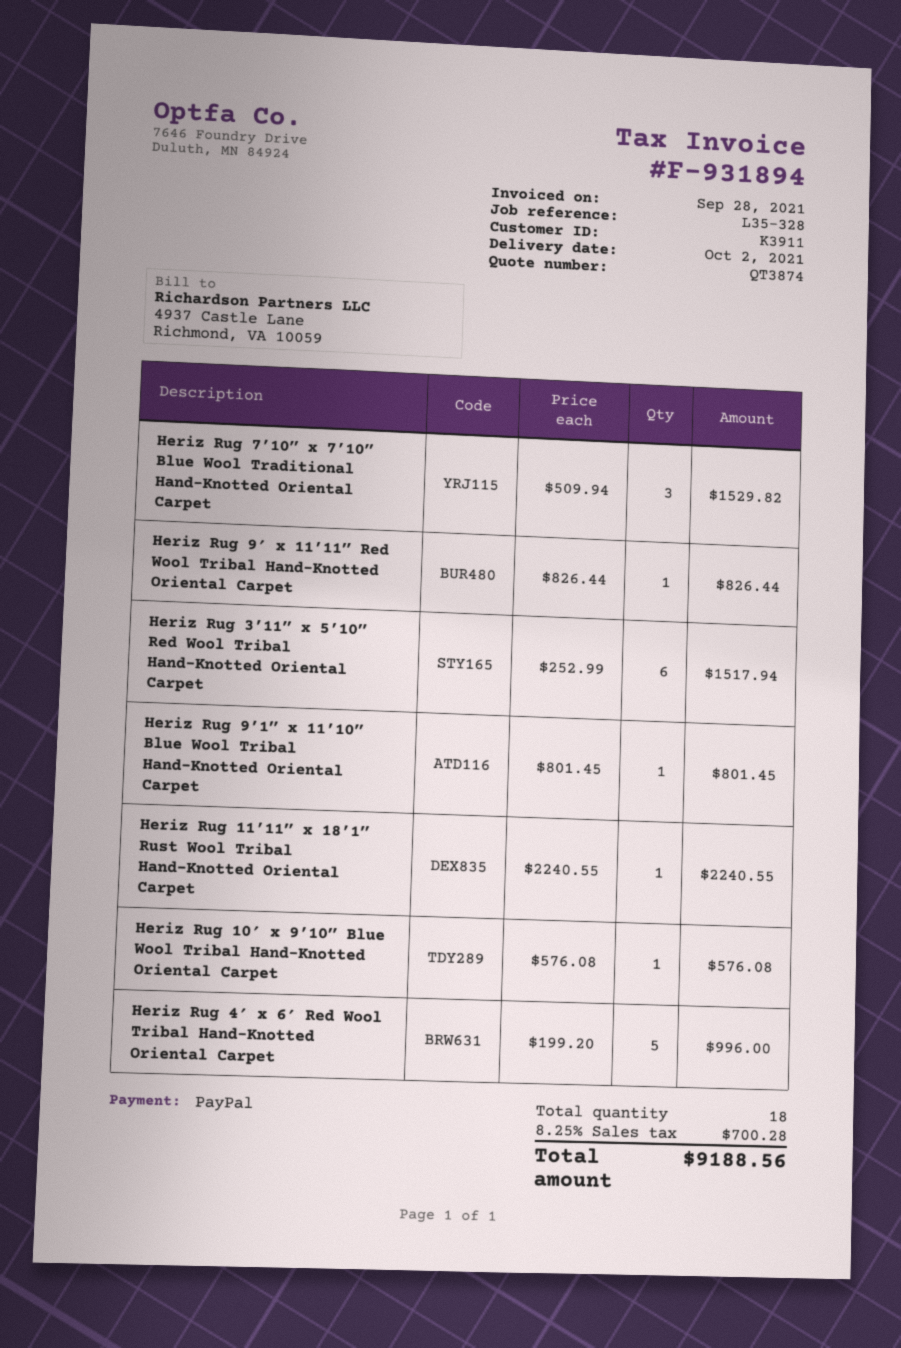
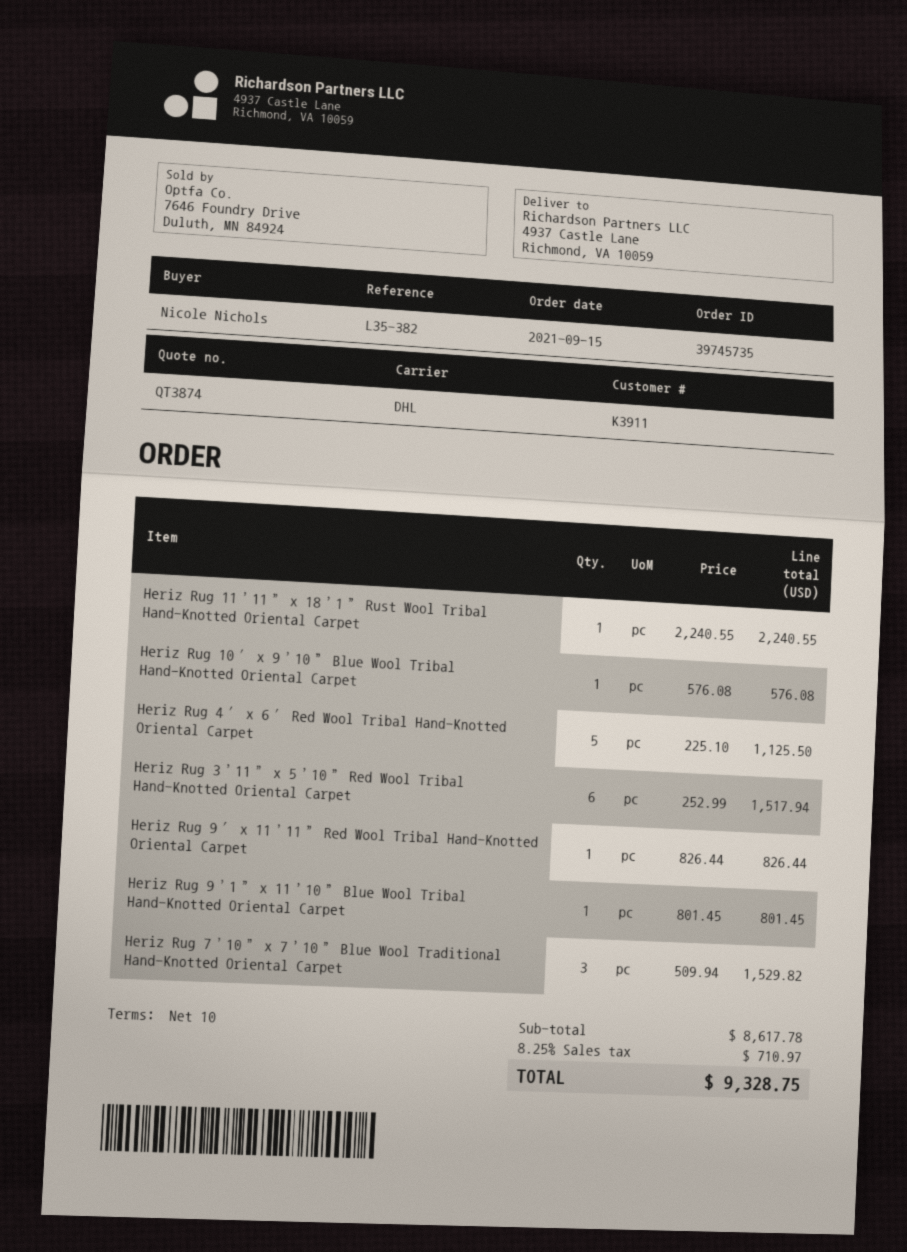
reference: L35-328 -> L35-382
Heriz Rug 4′ x 6′ Red Wool Tribal Hand-Knotted Oriental Carpet: 5 x 199.20 = 996.00 -> 5 x 225.10 = 1125.50
tax: 8.25% = 700.28 -> 8.25% = 710.97
total: 9188.56 -> 9328.75

